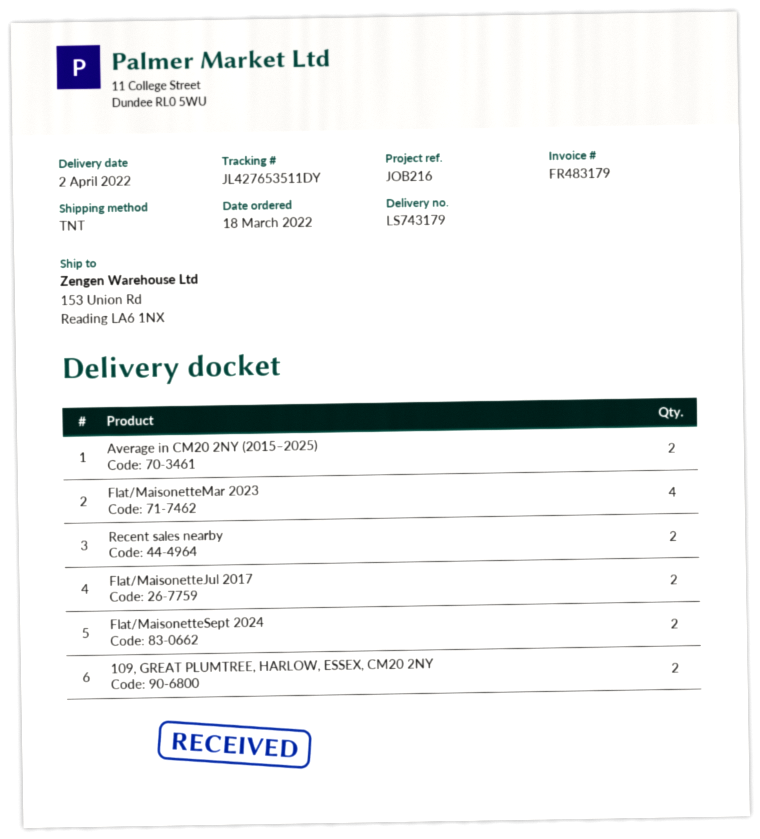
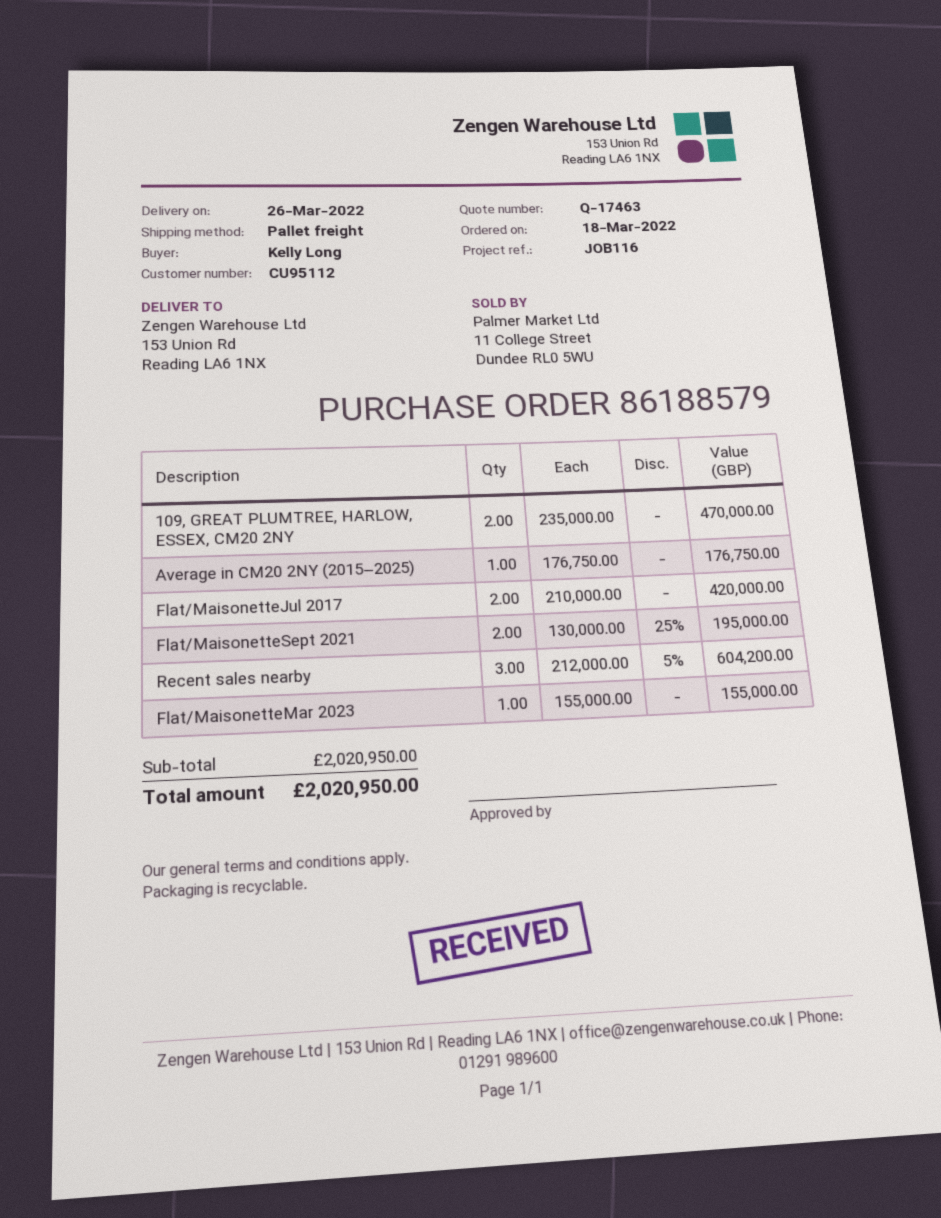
delivery date: 2022-04-02 -> 2022-03-26
reference: JOB216 -> JOB116
shipping method: TNT -> pallet freight
Average in CM20 2NY (2015–2025): 2 -> 1
Flat/MaisonetteMar 2023: 4 -> 1
Recent sales nearby: 2 -> 3
Flat/MaisonetteSept 2024: 2 -> none
Flat/MaisonetteSept 2021: none -> 2

